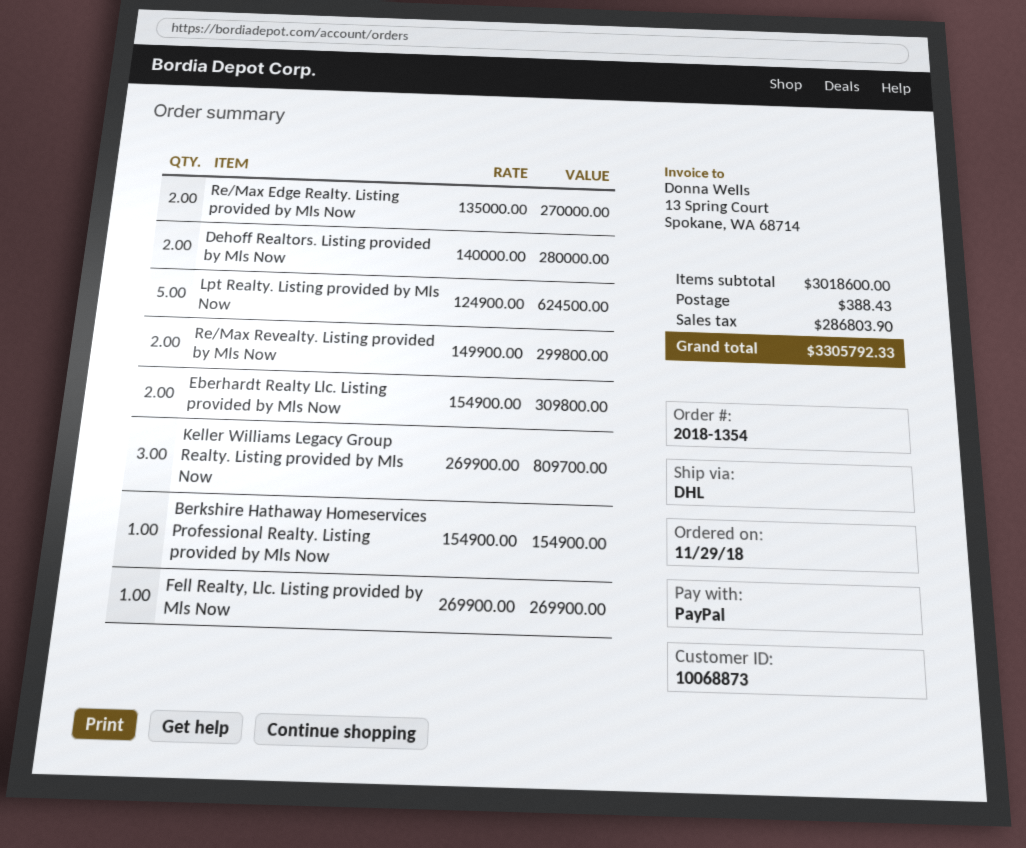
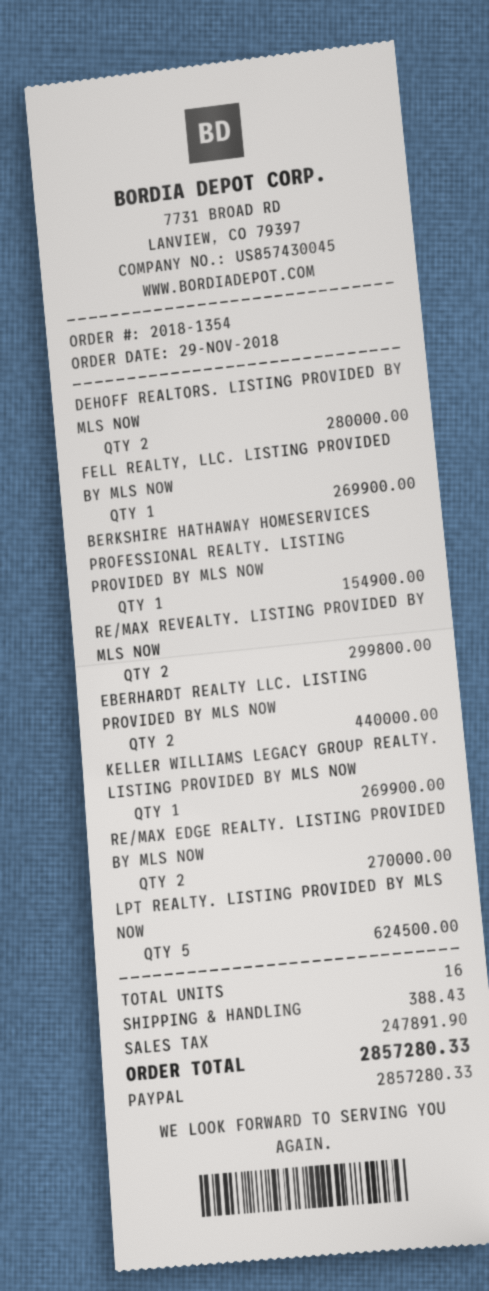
Eberhardt Realty Llc. Listing provided by Mls Now: 2 for 309800.00 -> 2 for 440000.00
Keller Williams Legacy Group Realty. Listing provided by Mls Now: 3 for 809700.00 -> 1 for 269900.00
tax: 286803.90 -> 247891.90
total: 3305792.33 -> 2857280.33

